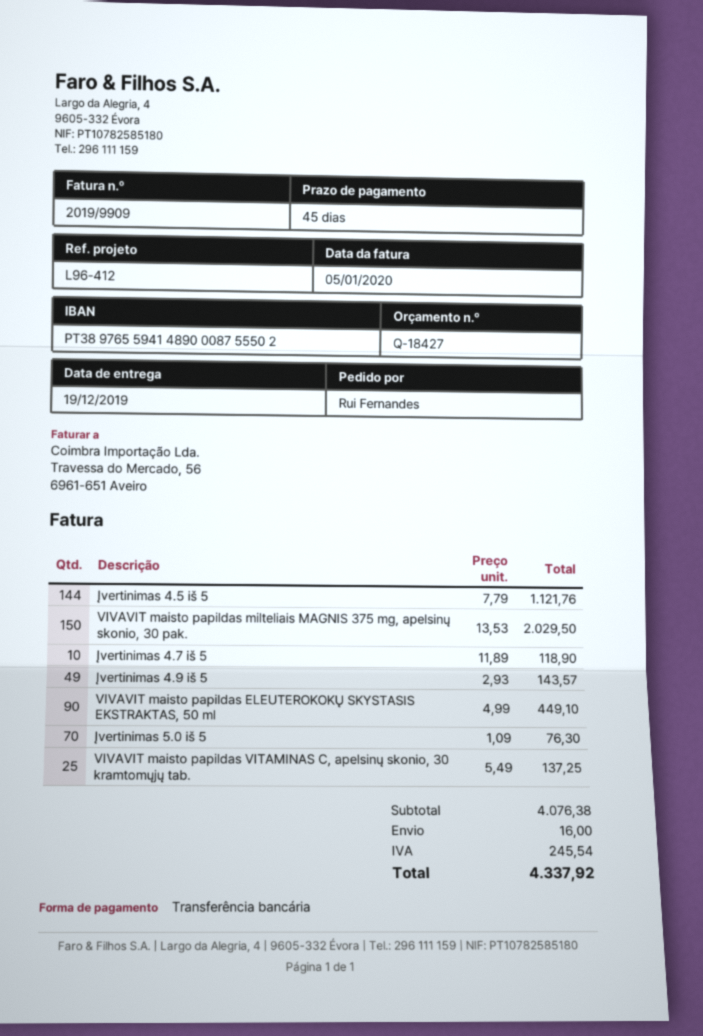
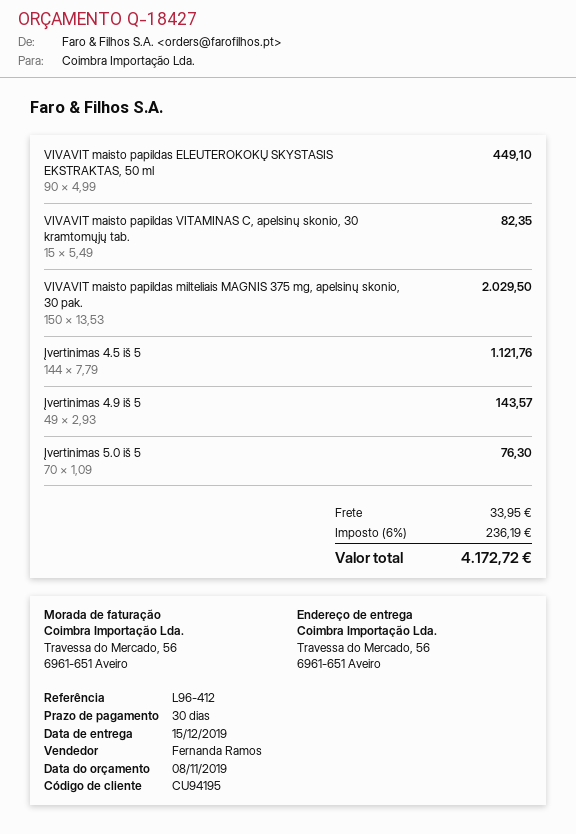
delivery date: 2019-12-19 -> 2019-12-15
payment terms: 45 days -> 30 days
Įvertinimas 4.7 iš 5: 10 x 11.89 = 118.90 -> none
VIVAVIT maisto papildas VITAMINAS C, apelsinų skonio, 30 kramtomųjų tab.: 25 x 5.49 = 137.25 -> 15 x 5.49 = 82.35
shipping: 16.00 -> 33.95
tax: 245.54 -> 236.19
total: 4337.92 -> 4172.72

